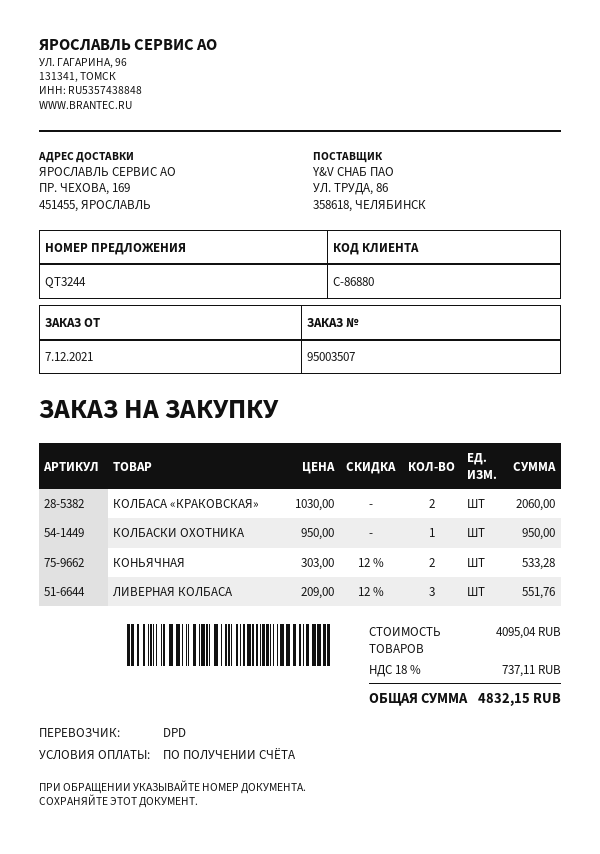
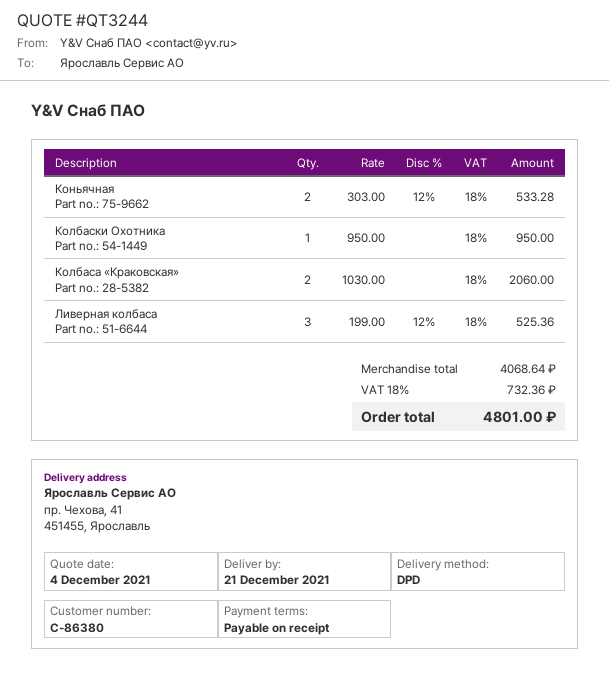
customer number: C-86880 -> C-86380
ship to: ПР. ЧЕХОВА, 169, 451455, ЯРОСЛАВЛЬ -> пр. Чехова, 41, 451455, Ярославль
ЛИВЕРНАЯ КОЛБАСА: 3 x 209.00 - 12% = 551.76 -> 3 x 199.00 - 12% = 525.36
subtotal: 4095.04 -> 4068.64
tax: 18% = 737.11 -> 18% = 732.36
total: 4832.15 -> 4801.00

